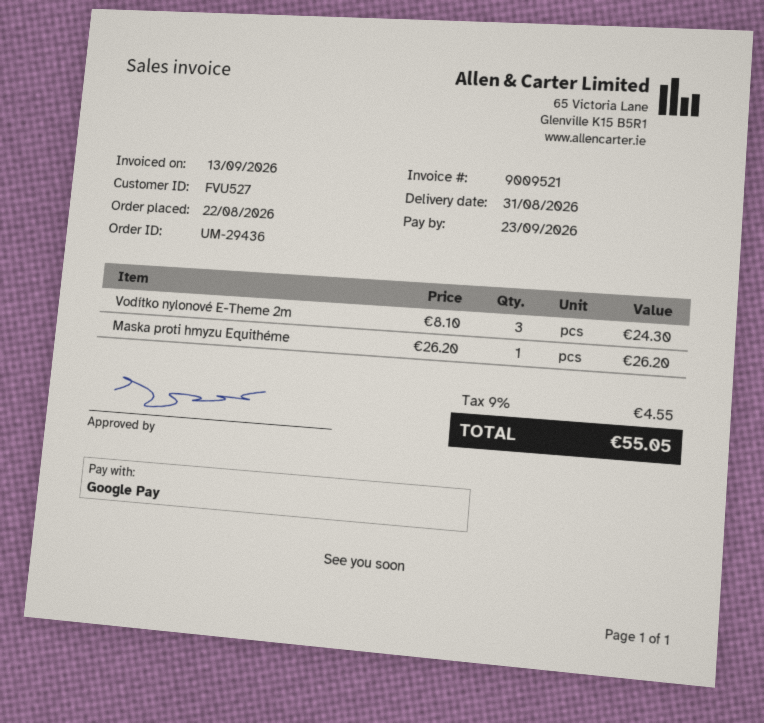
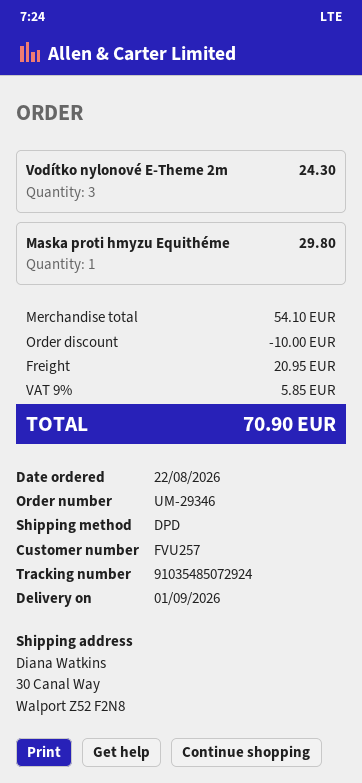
order number: UM-29436 -> UM-29346
delivery date: 2026-08-31 -> 2026-09-01
customer number: FVU527 -> FVU257
Maska proti hmyzu Equithéme: 1 for 26.20 -> 1 for 29.80
discount: none -> 10.00
shipping: none -> 20.95
tax: 9% = 4.55 -> 9% = 5.85
total: 55.05 -> 70.90

